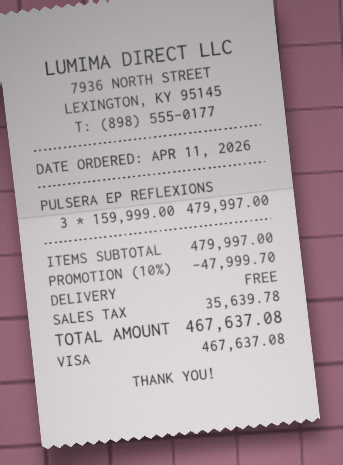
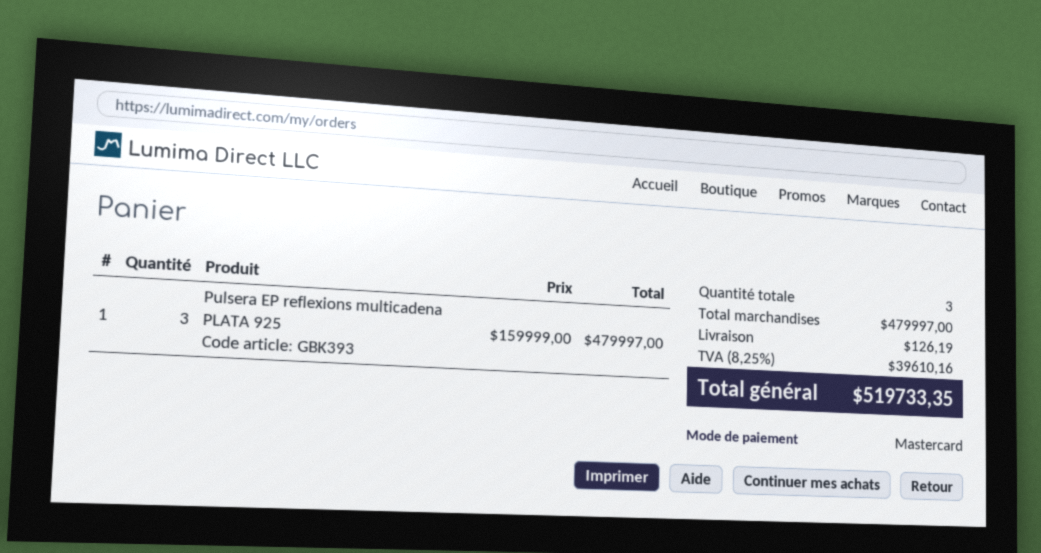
payment method: Visa -> Mastercard
discount: 10% = 47999.70 -> none
shipping: 0.00 -> 126.19
tax: 35639.78 -> 39610.16
total: 467637.08 -> 519733.35

